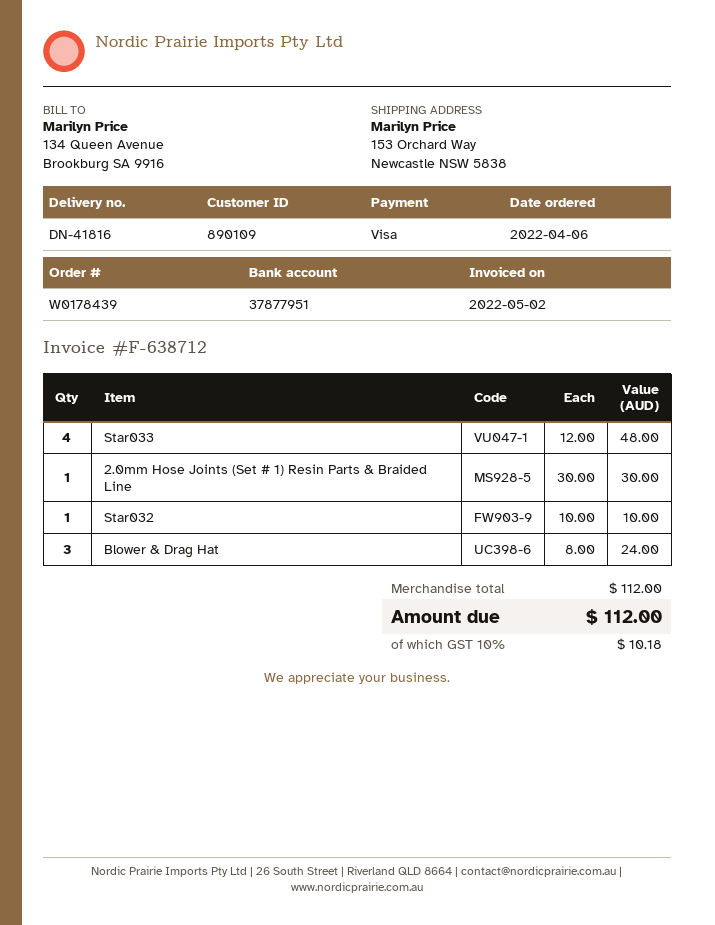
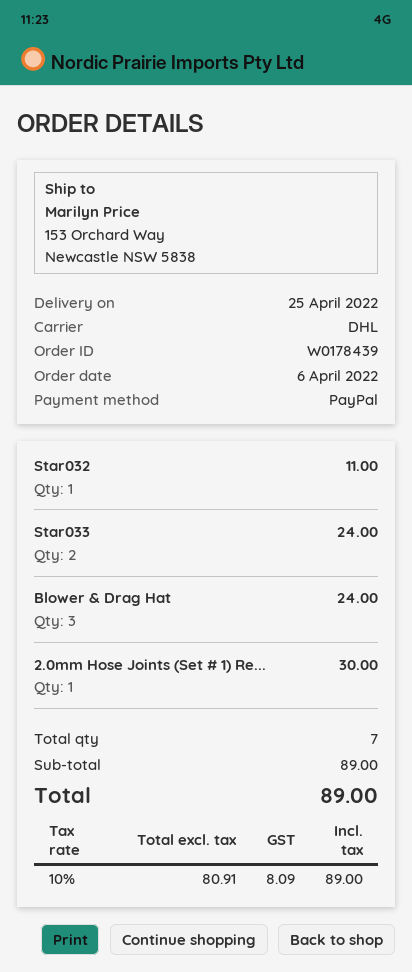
payment method: Visa -> PayPal
Star033: 4 for 48.00 -> 2 for 24.00
Star032: 1 for 10.00 -> 1 for 11.00
subtotal: 112.00 -> 89.00
tax: 10% = 10.18 -> 10% = 8.09
total: 112.00 -> 89.00

